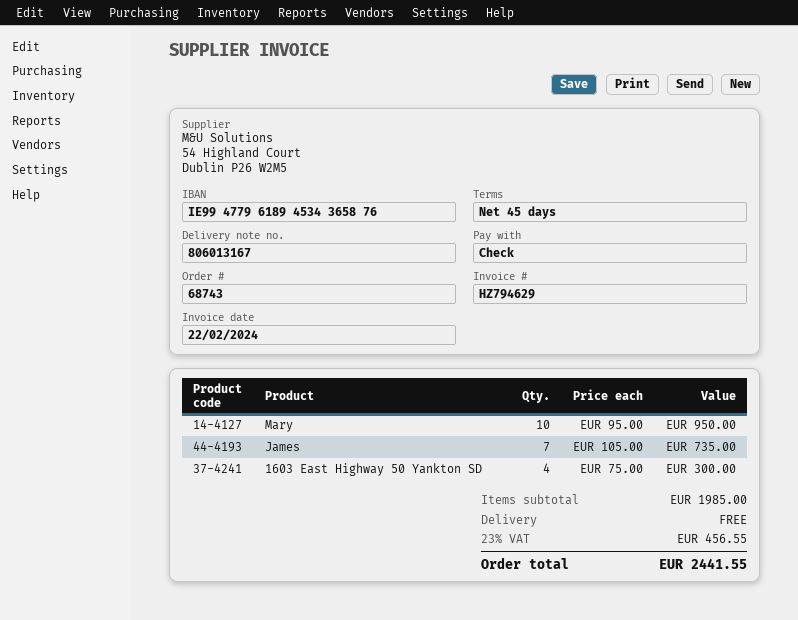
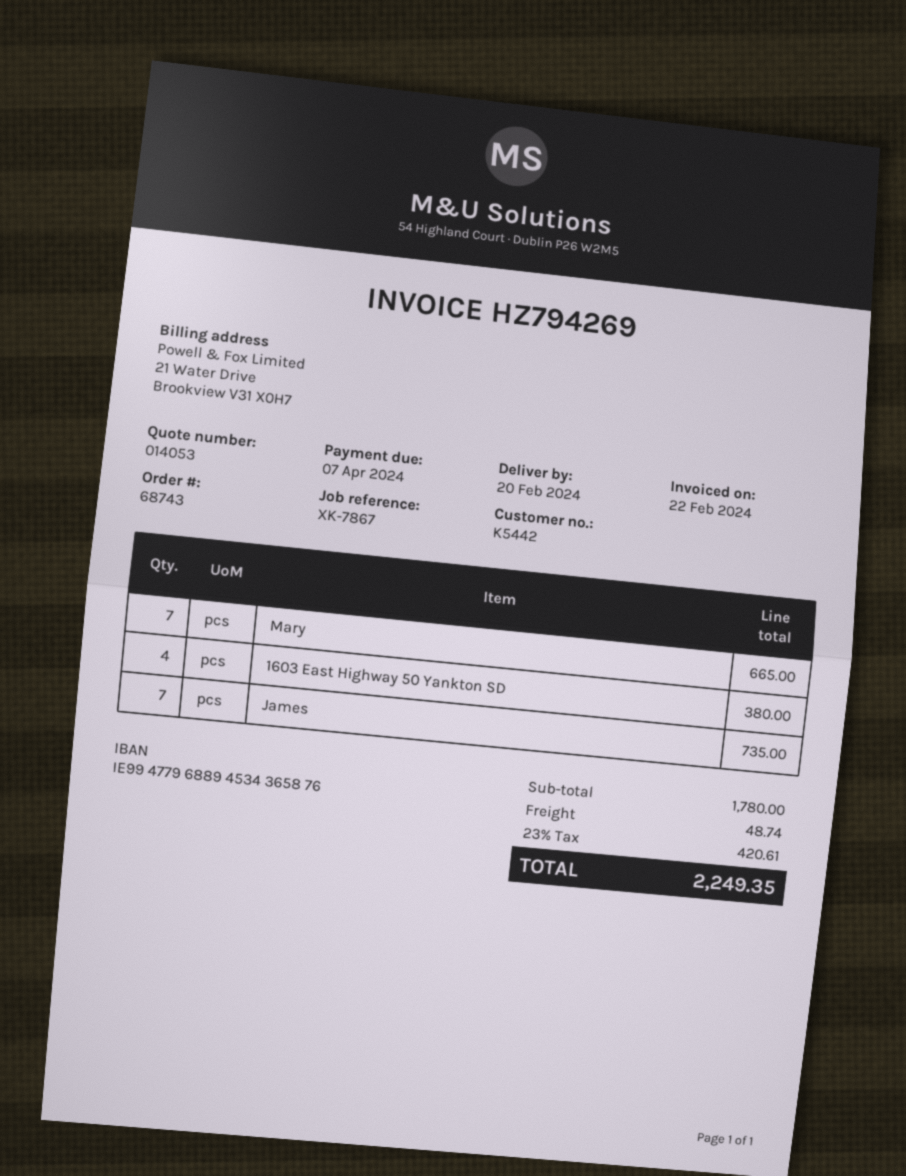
invoice number: HZ794629 -> HZ794269
bank account: IE99477961894534365876 -> IE99477968894534365876
Mary: 10 for 950.00 -> 7 for 665.00
1603 East Highway 50 Yankton SD: 4 for 300.00 -> 4 for 380.00
subtotal: 1985.00 -> 1780.00
shipping: 0.00 -> 48.74
tax: 23% = 456.55 -> 23% = 420.61
total: 2441.55 -> 2249.35

